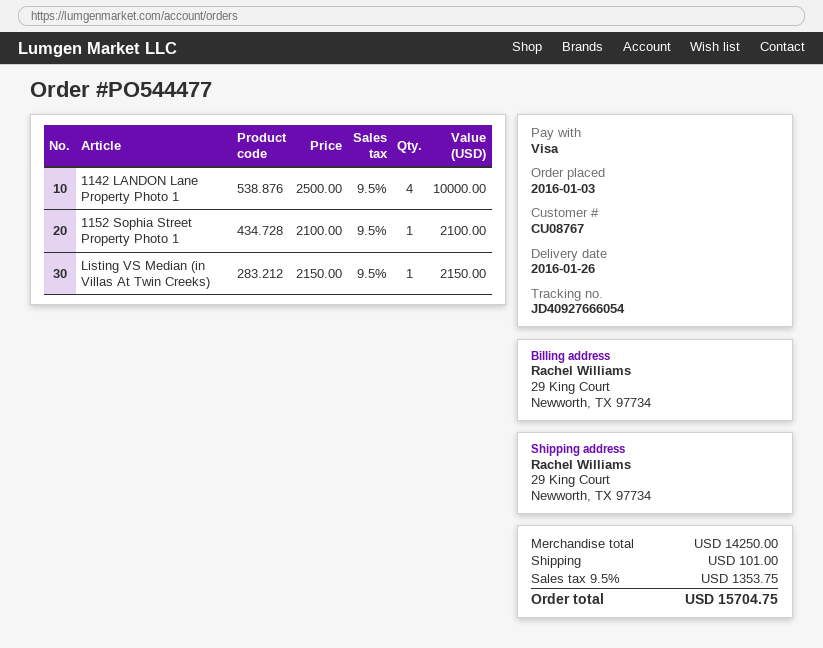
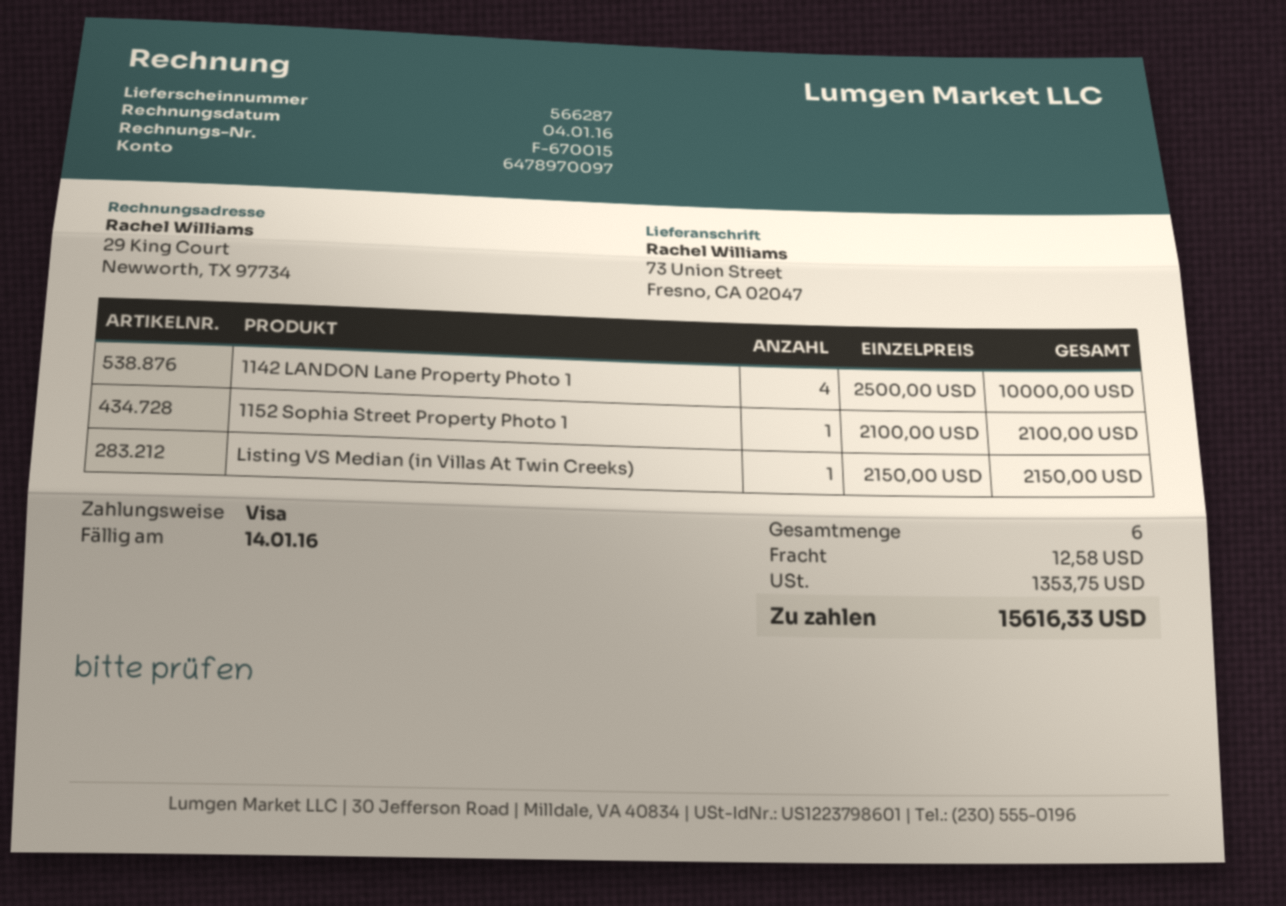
ship to: 29 King Court, Newworth, TX 97734 -> 73 Union Street, Fresno, CA 02047
shipping: 101.00 -> 12.58
total: 15704.75 -> 15616.33

